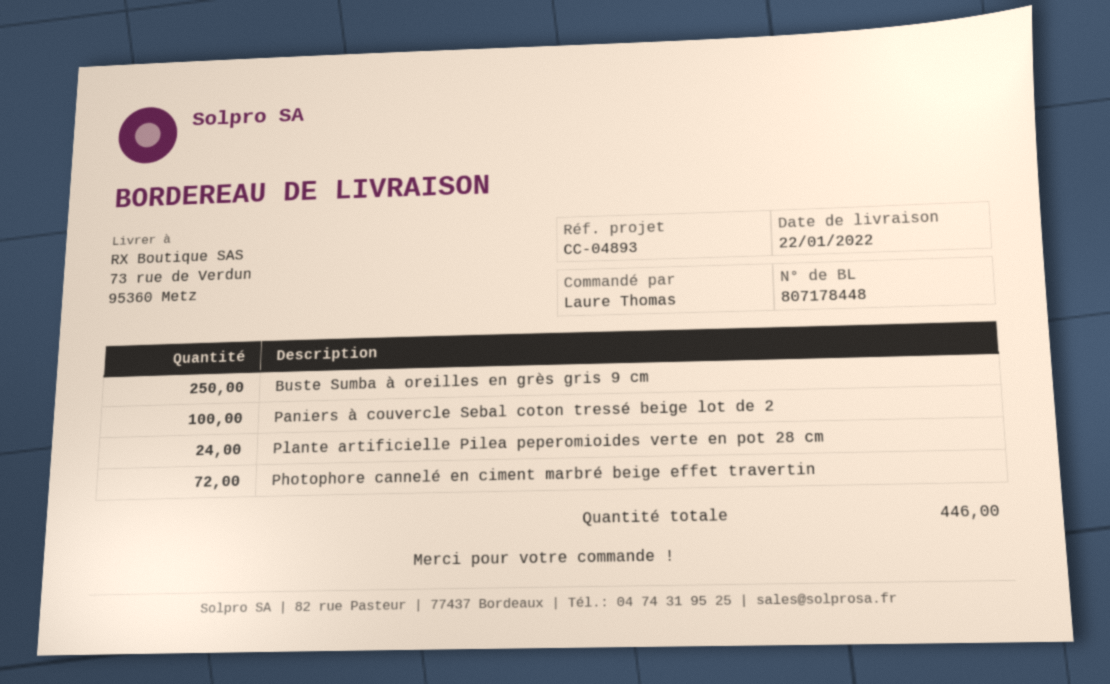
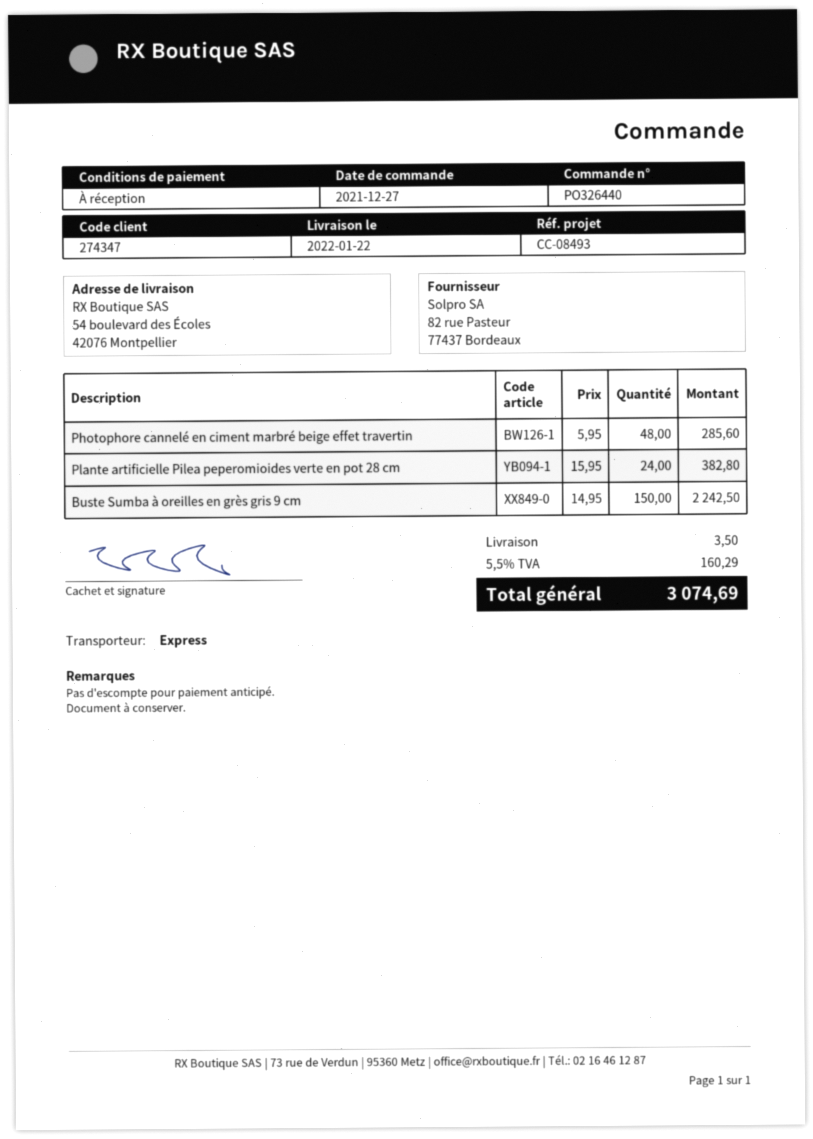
reference: CC-04893 -> CC-08493
ship to: 73 rue de Verdun, 95360 Metz -> 54 boulevard des Écoles, 42076 Montpellier
Buste Sumba à oreilles en grès gris 9 cm: 250 -> 150
Paniers à couvercle Sebal coton tressé beige lot de 2: 100 -> none
Photophore cannelé en ciment marbré beige effet travertin: 72 -> 48

